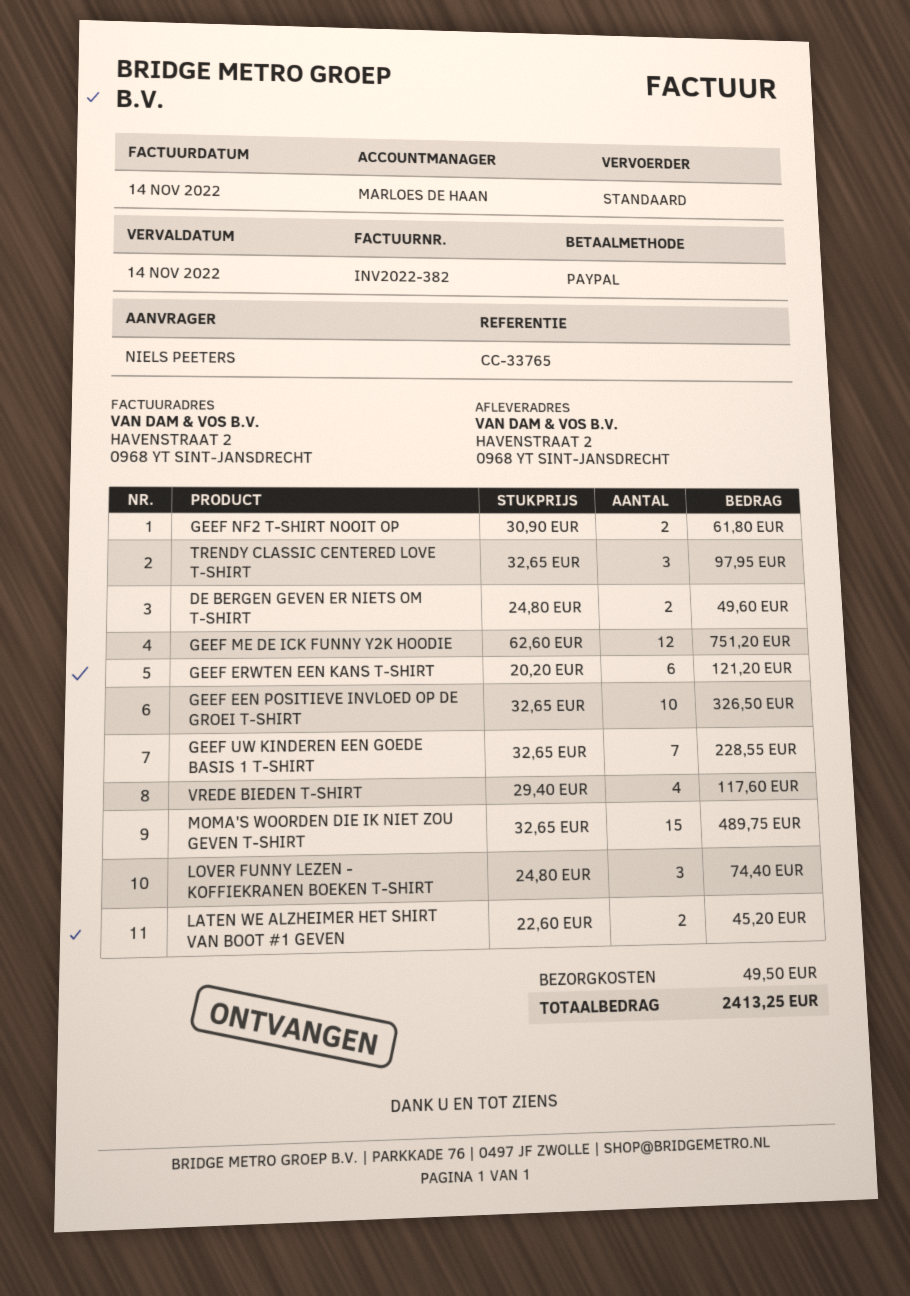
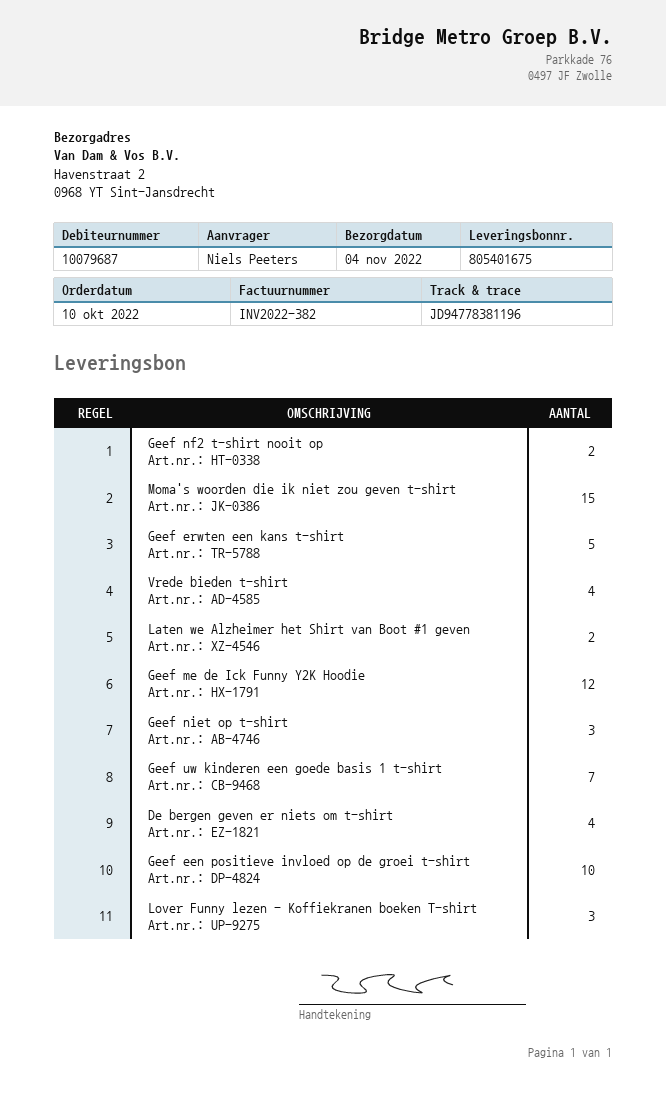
TRENDY CLASSIC CENTERED LOVE T-SHIRT: 3 -> none
DE BERGEN GEVEN ER NIETS OM T-SHIRT: 2 -> 4
GEEF ERWTEN EEN KANS T-SHIRT: 6 -> 5
Geef niet op t-shirt: none -> 3

